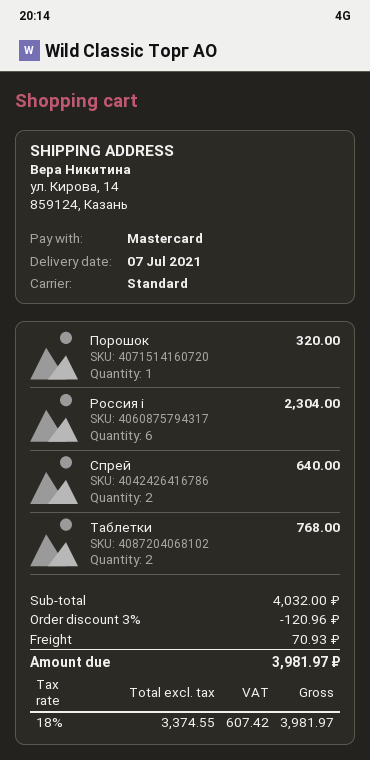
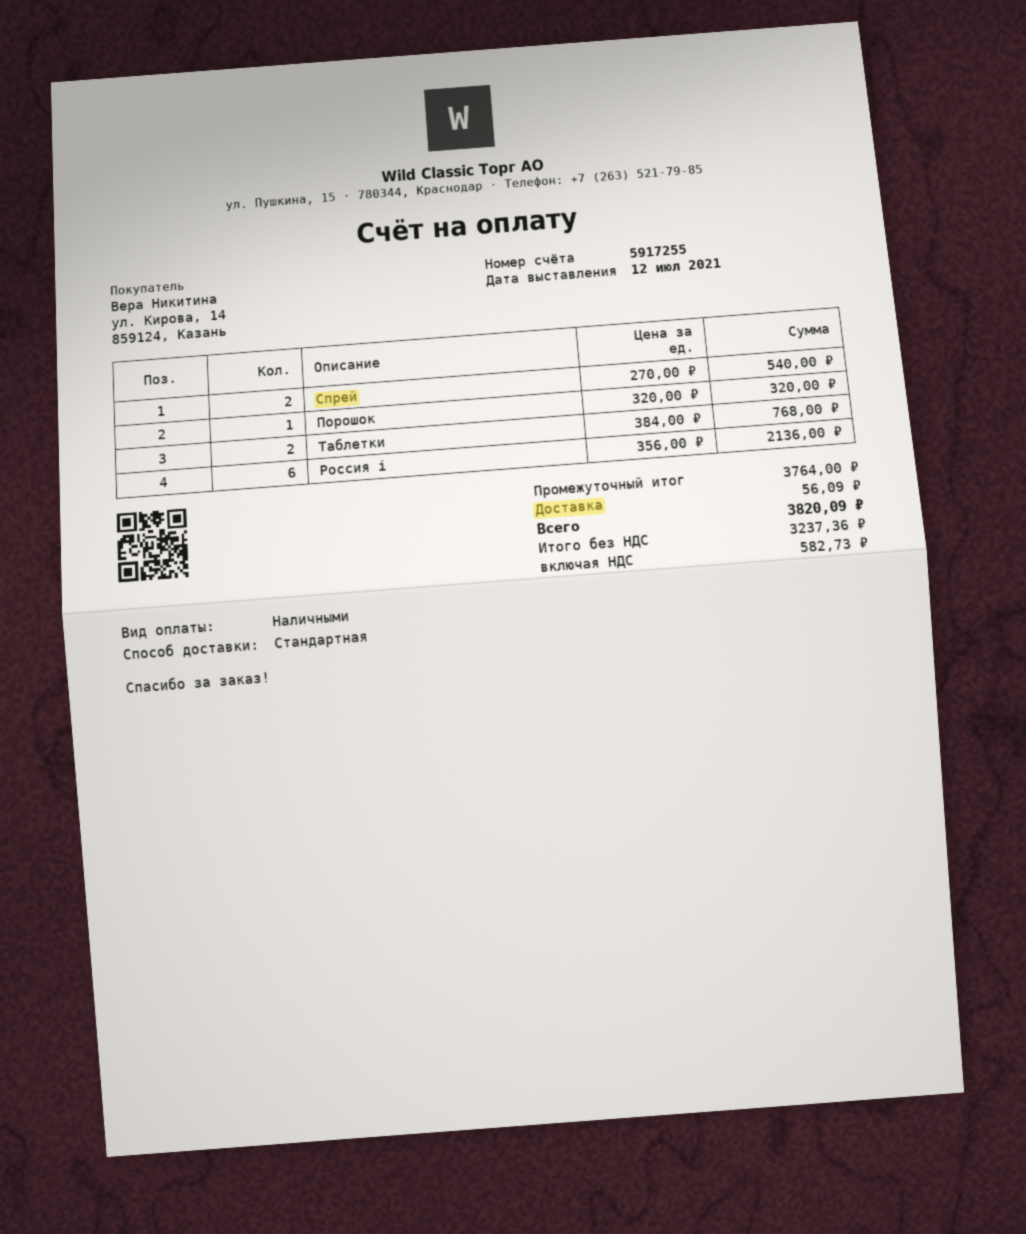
payment method: Mastercard -> cash
Россия i: 6 for 2304.00 -> 6 for 2136.00
Спрей: 2 for 640.00 -> 2 for 540.00
subtotal: 4032.00 -> 3764.00
discount: 3% = 120.96 -> none
shipping: 70.93 -> 56.09
net: 3374.55 -> 3237.36
tax: 607.42 -> 582.73
total: 3981.97 -> 3820.09

